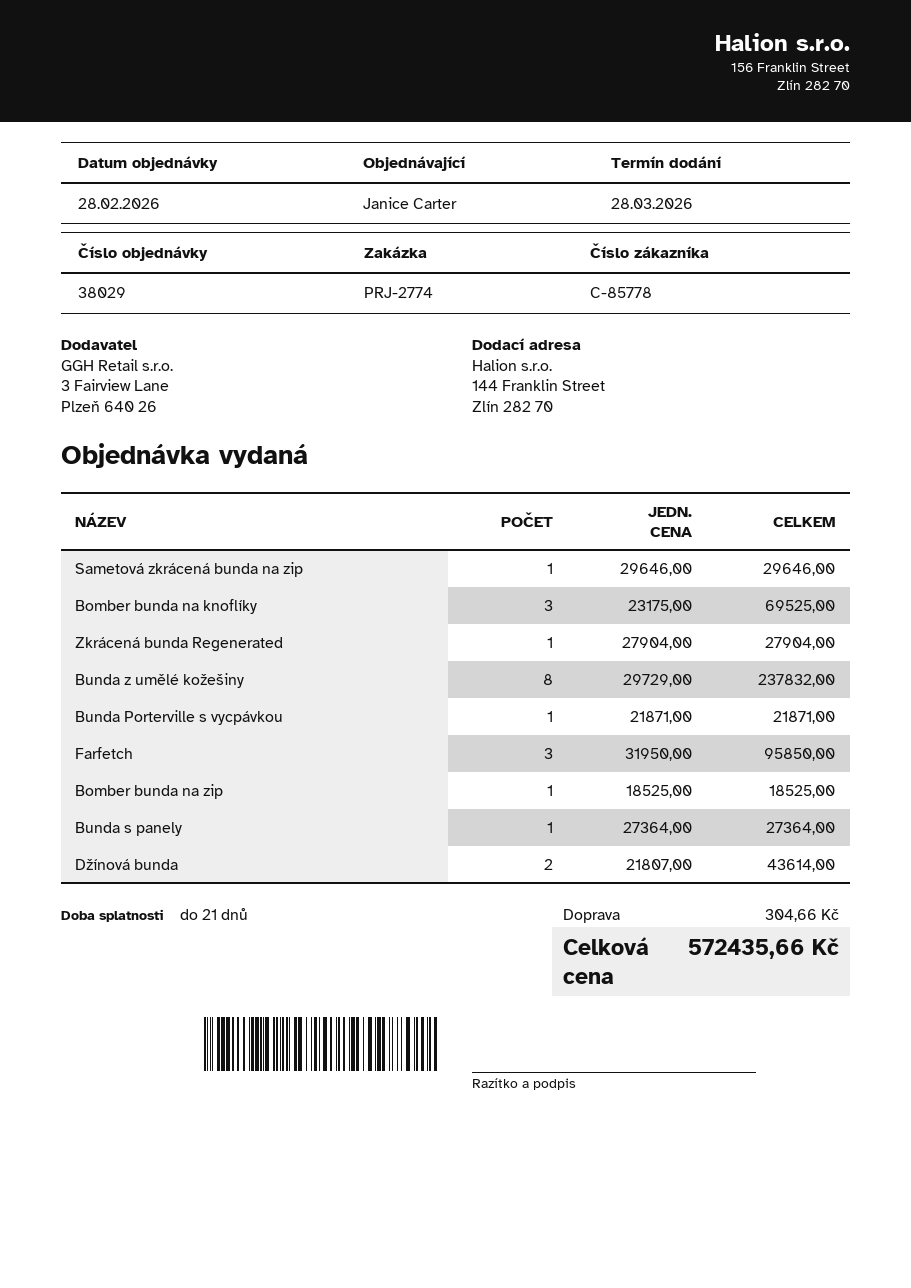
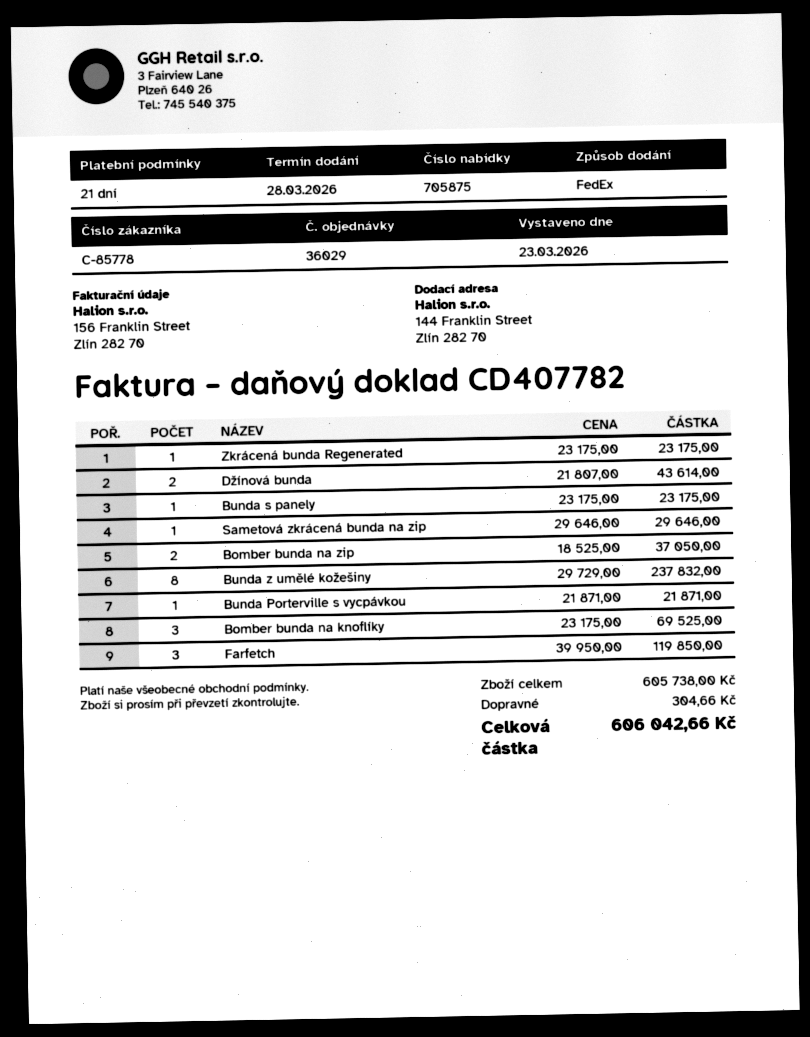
order number: 38029 -> 36029
Zkrácená bunda Regenerated: 1 x 27904.00 = 27904.00 -> 1 x 23175.00 = 23175.00
Farfetch: 3 x 31950.00 = 95850.00 -> 3 x 39950.00 = 119850.00
Bomber bunda na zip: 1 x 18525.00 = 18525.00 -> 2 x 18525.00 = 37050.00
Bunda s panely: 1 x 27364.00 = 27364.00 -> 1 x 23175.00 = 23175.00
total: 572435.66 -> 606042.66

